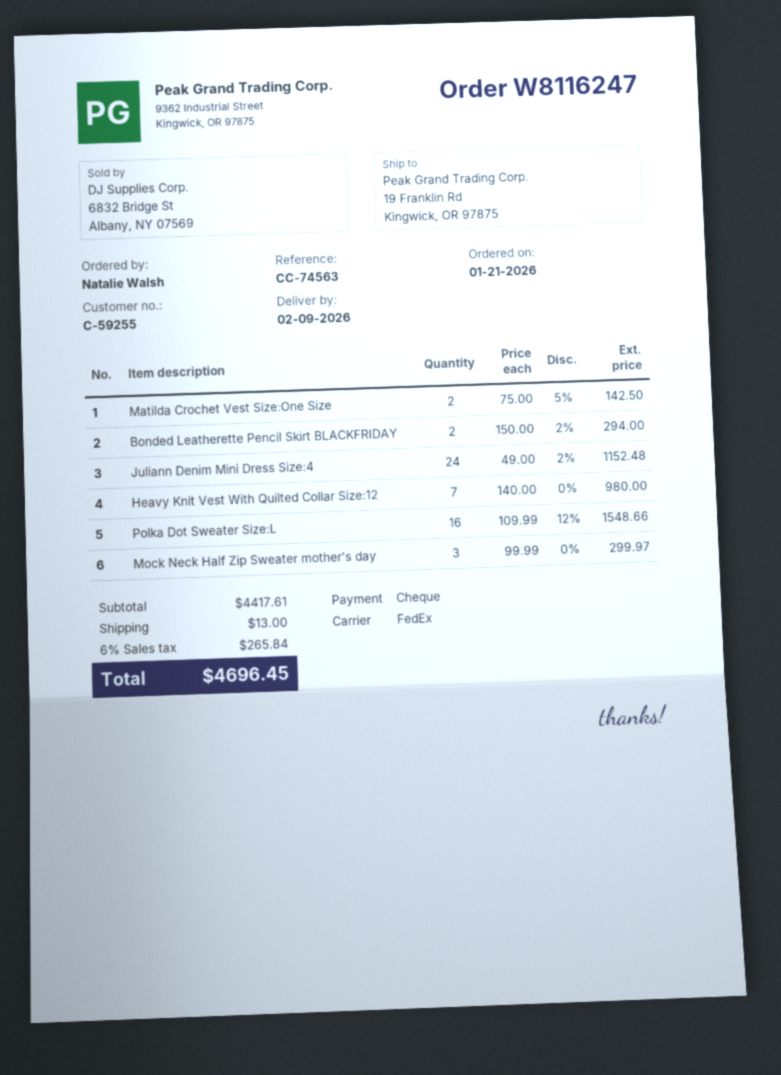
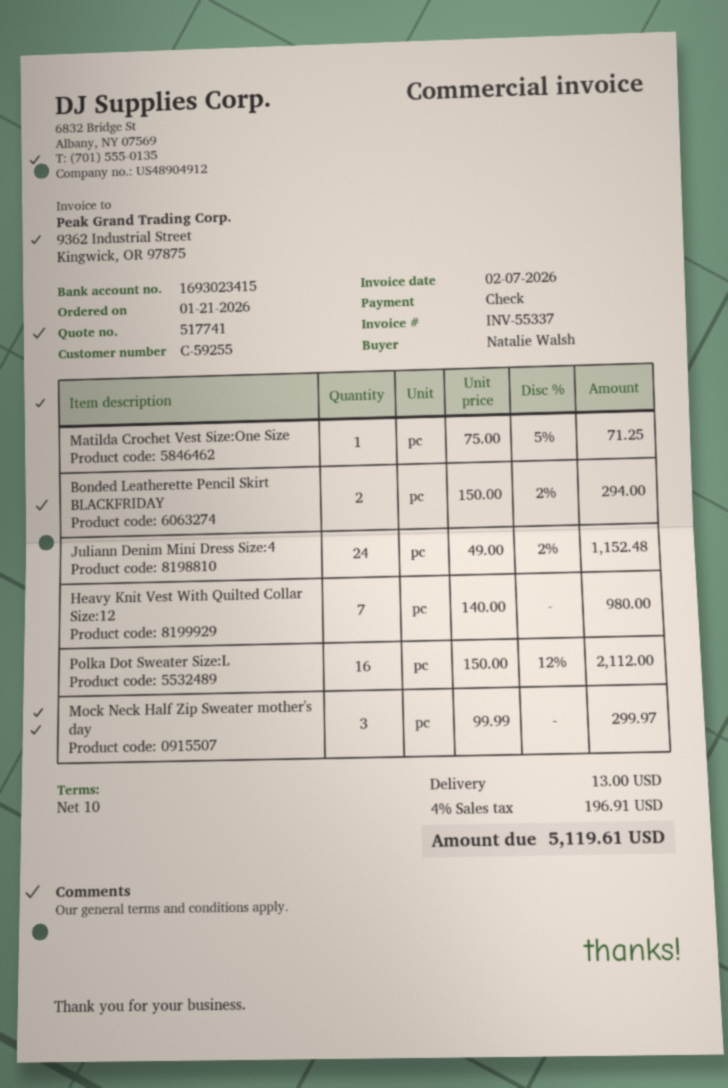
Matilda Crochet Vest Size:One Size: 2 x 75.00 - 5% = 142.50 -> 1 x 75.00 - 5% = 71.25
Polka Dot Sweater Size:L: 16 x 109.99 - 12% = 1548.66 -> 16 x 150.00 - 12% = 2112.00
tax: 6% = 265.84 -> 4% = 196.91
total: 4696.45 -> 5119.61

